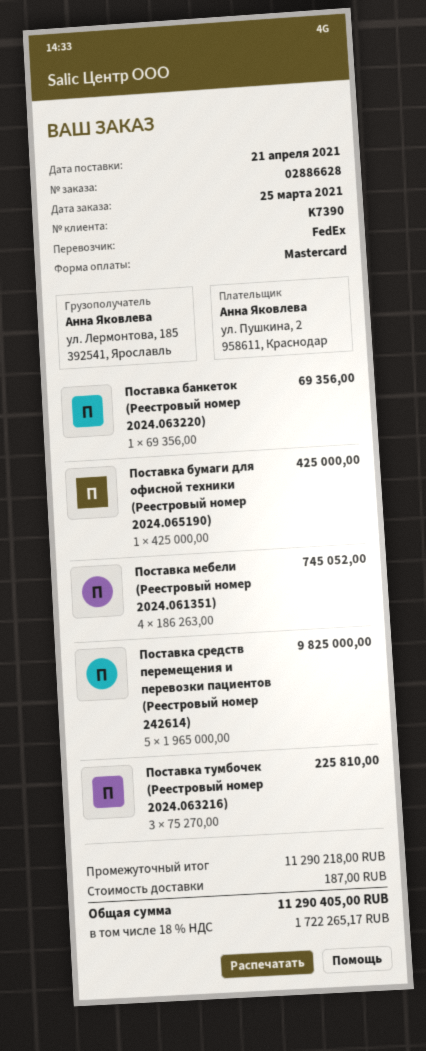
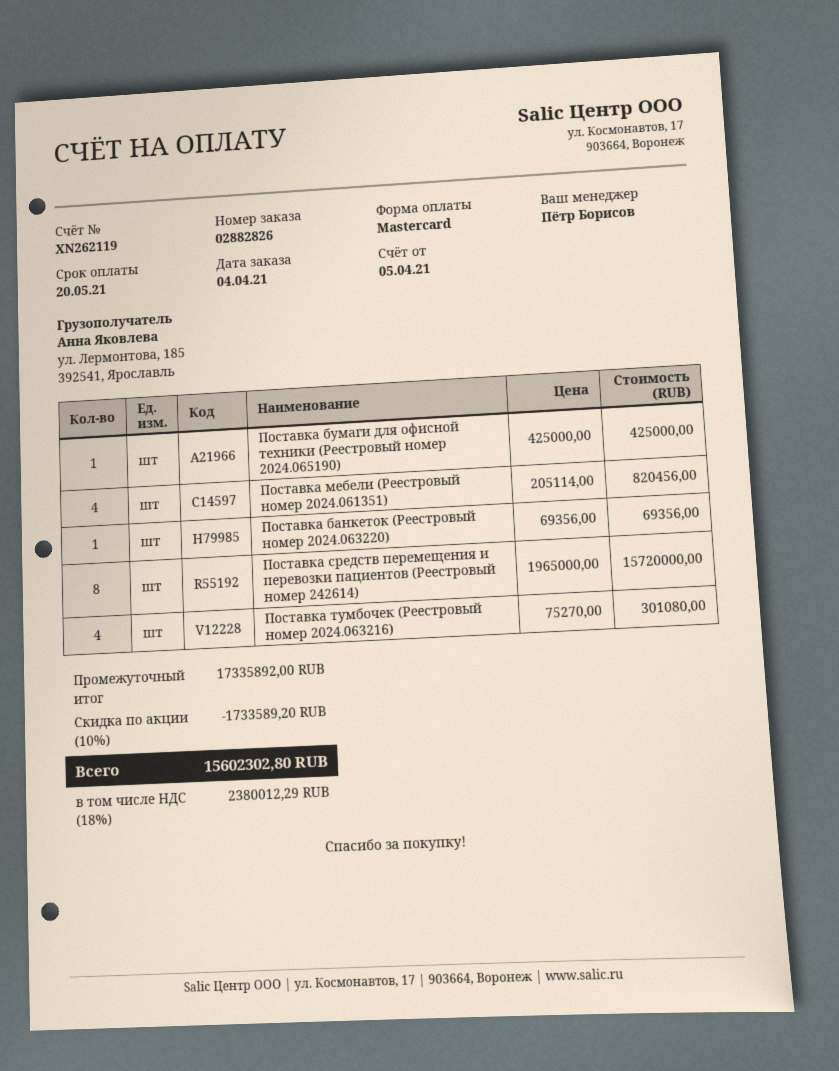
order number: 02886628 -> 02882826
order date: 2021-03-25 -> 2021-04-04
Поставка мебели (Реестровый номер 2024.061351): 4 x 186263.00 = 745052.00 -> 4 x 205114.00 = 820456.00
Поставка средств перемещения и перевозки пациентов (Реестровый номер 242614): 5 x 1965000.00 = 9825000.00 -> 8 x 1965000.00 = 15720000.00
Поставка тумбочек (Реестровый номер 2024.063216): 3 x 75270.00 = 225810.00 -> 4 x 75270.00 = 301080.00
subtotal: 11290218.00 -> 17335892.00
discount: none -> 10% = 1733589.20
shipping: 187.00 -> none
tax: 18% = 1722265.17 -> 18% = 2380012.29
total: 11290405.00 -> 15602302.80

